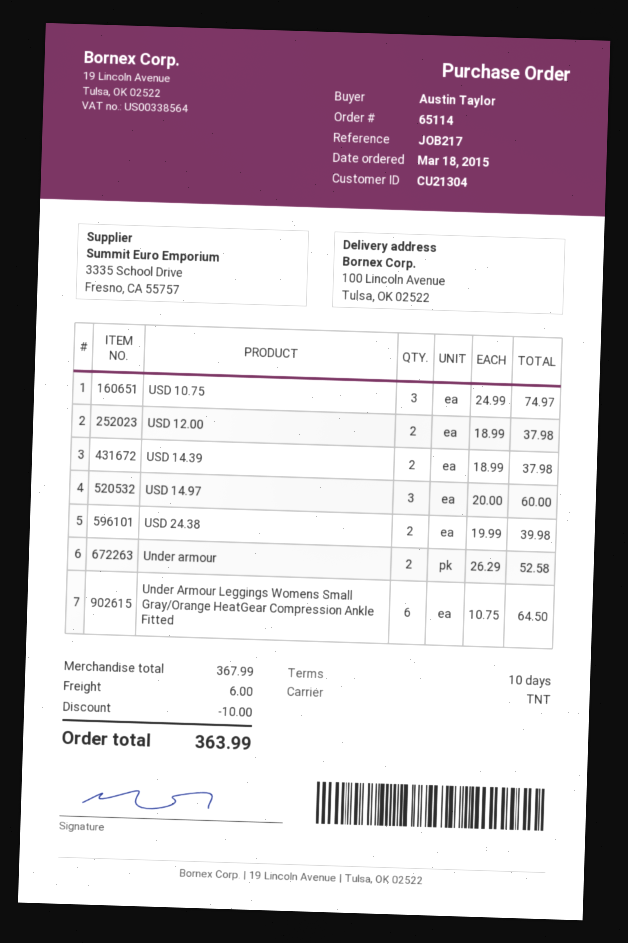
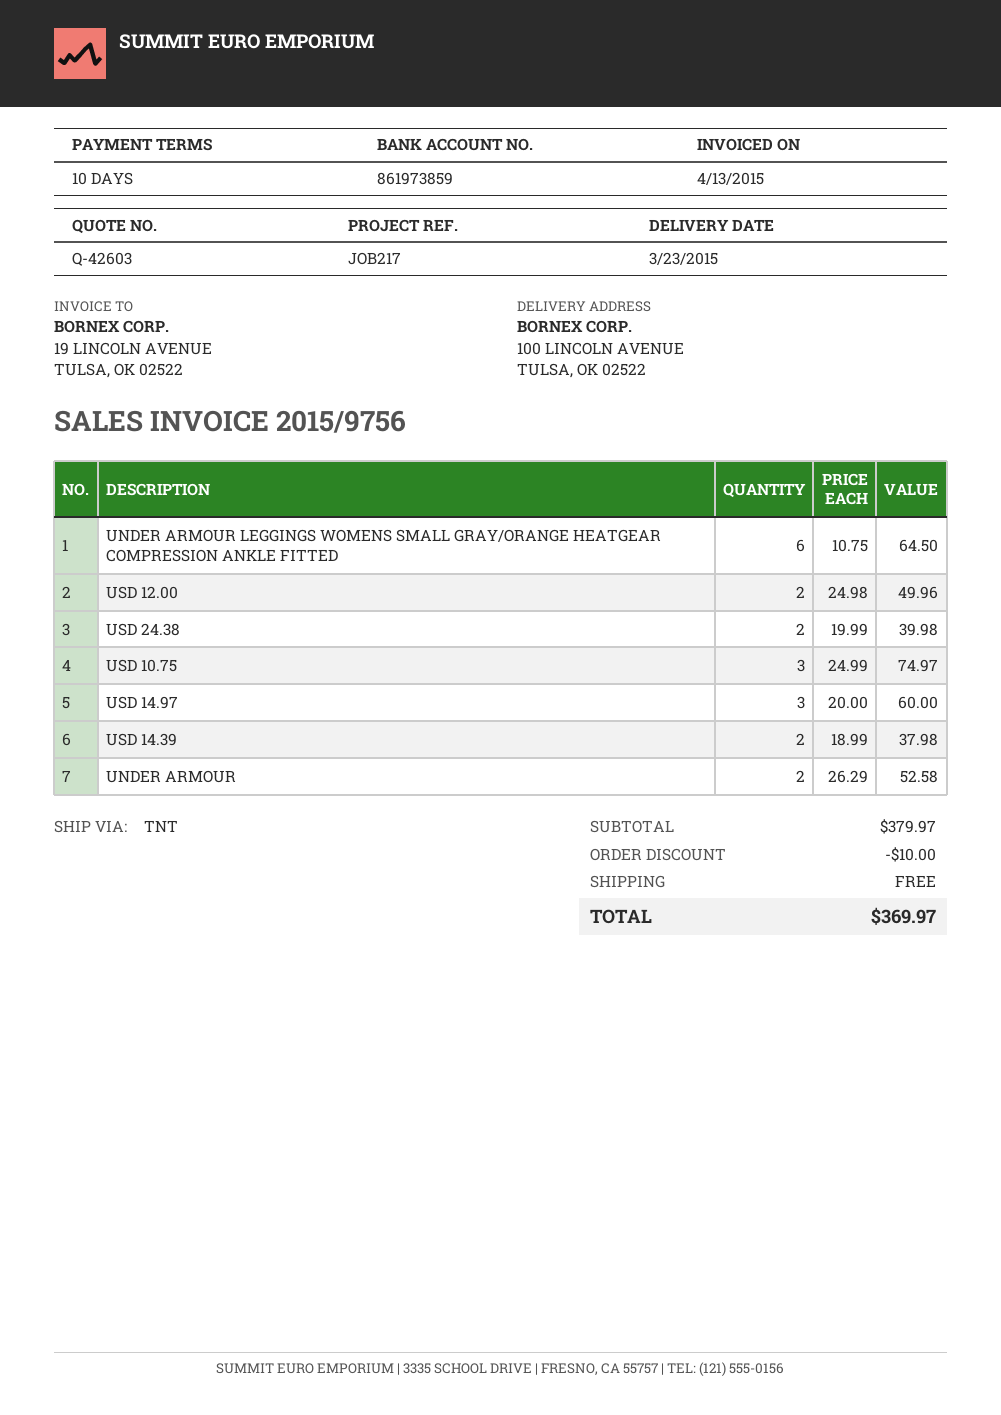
USD 12.00: 2 x 18.99 = 37.98 -> 2 x 24.98 = 49.96
subtotal: 367.99 -> 379.97
shipping: 6.00 -> 0.00
total: 363.99 -> 369.97

